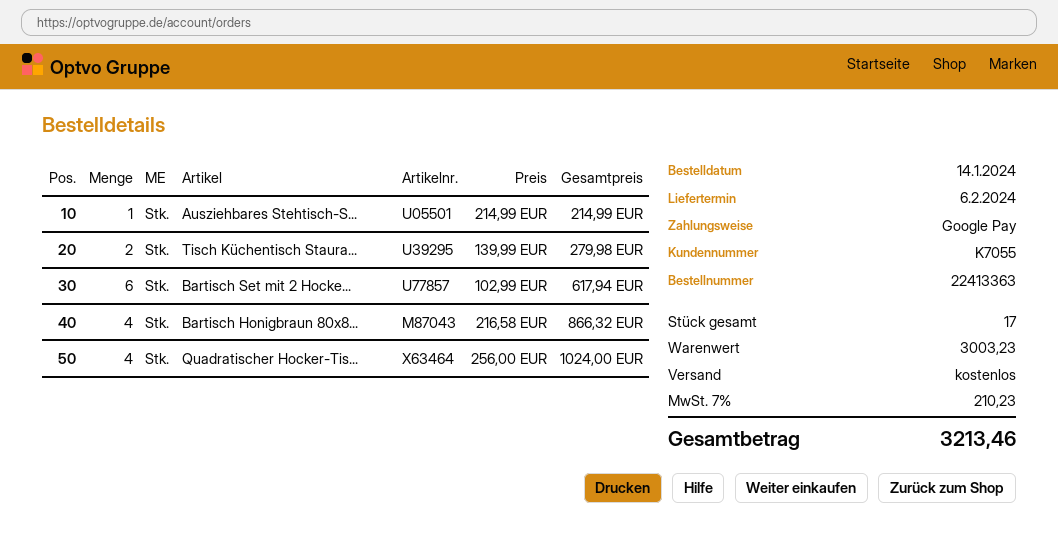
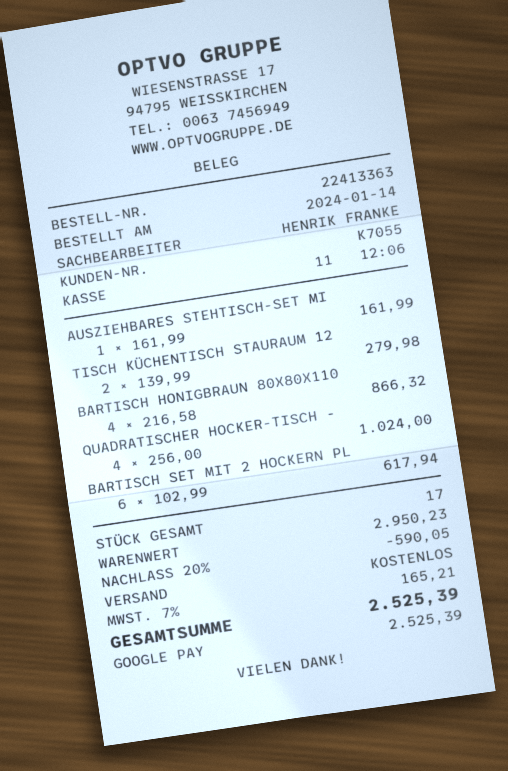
Ausziehbares Stehtisch-S...: 1 x 214.99 = 214.99 -> 1 x 161.99 = 161.99
subtotal: 3003.23 -> 2950.23
discount: none -> 20% = 590.05
tax: 7% = 210.23 -> 7% = 165.21
total: 3213.46 -> 2525.39

